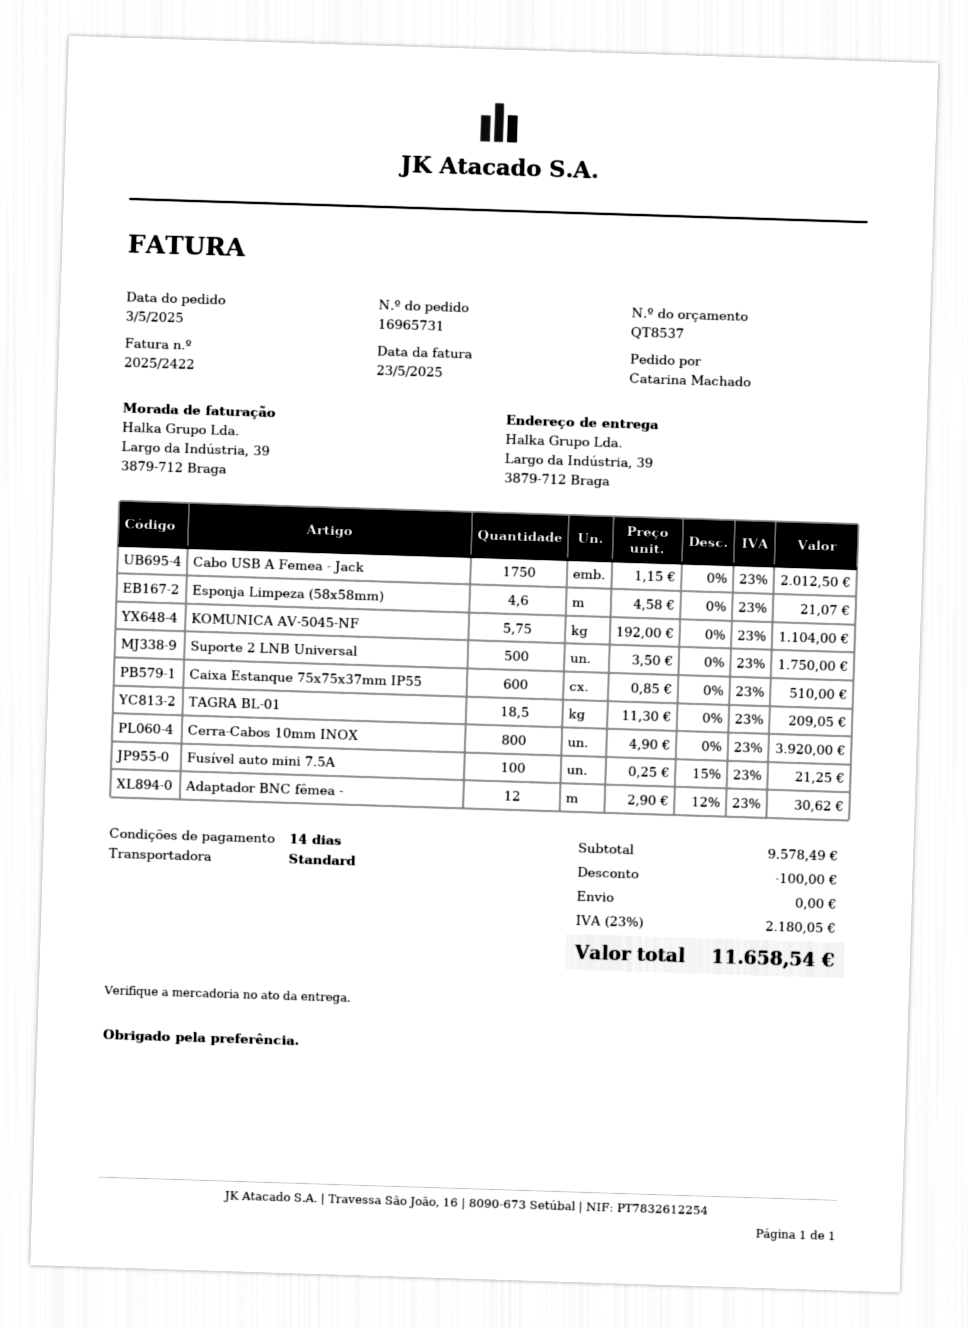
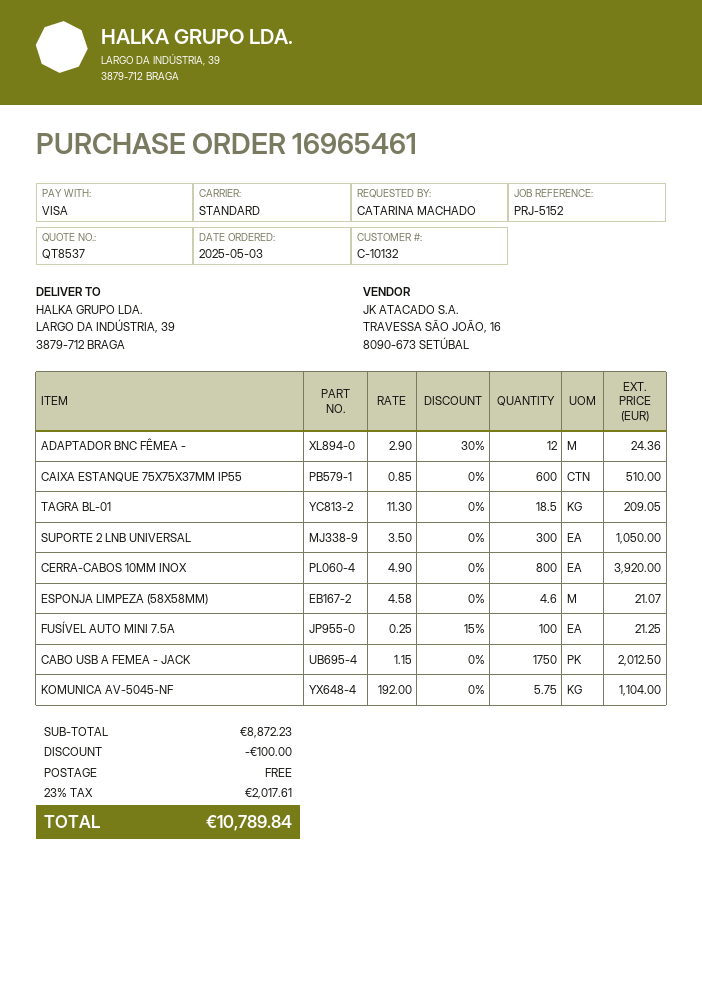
order number: 16965731 -> 16965461
Suporte 2 LNB Universal: 500 x 3.50 = 1750.00 -> 300 x 3.50 = 1050.00
Adaptador BNC fêmea -: 12 x 2.90 - 12% = 30.62 -> 12 x 2.90 - 30% = 24.36
subtotal: 9578.49 -> 8872.23
tax: 23% = 2180.05 -> 23% = 2017.61
total: 11658.54 -> 10789.84

